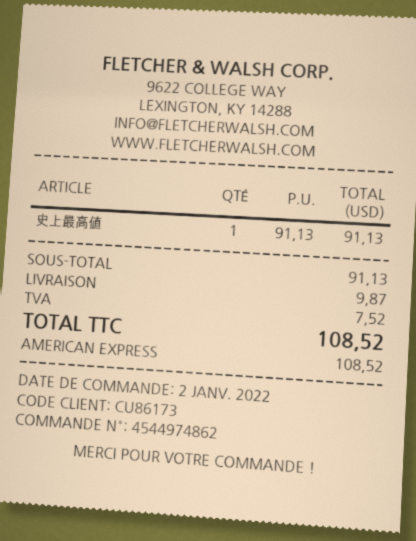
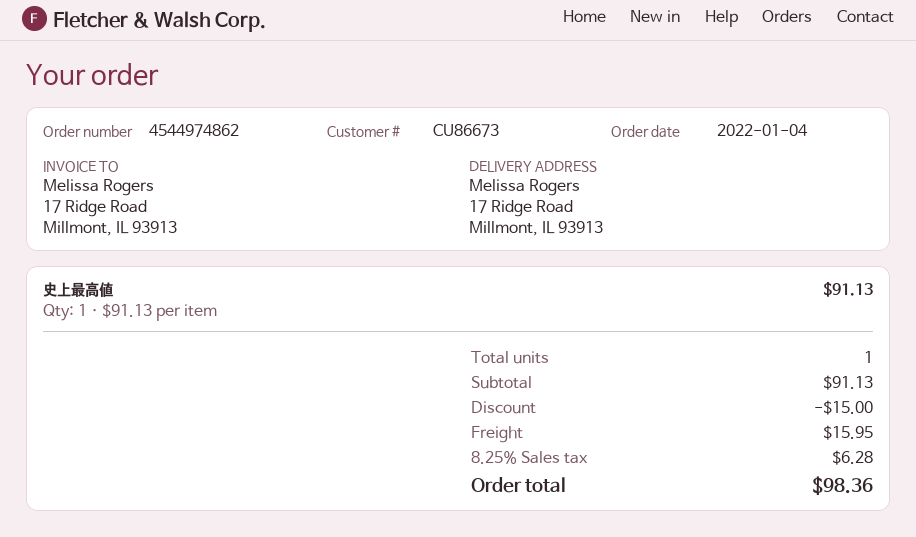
order date: 2022-01-02 -> 2022-01-04
customer number: CU86173 -> CU86673
discount: none -> 15.00
shipping: 9.87 -> 15.95
tax: 7.52 -> 6.28
total: 108.52 -> 98.36

